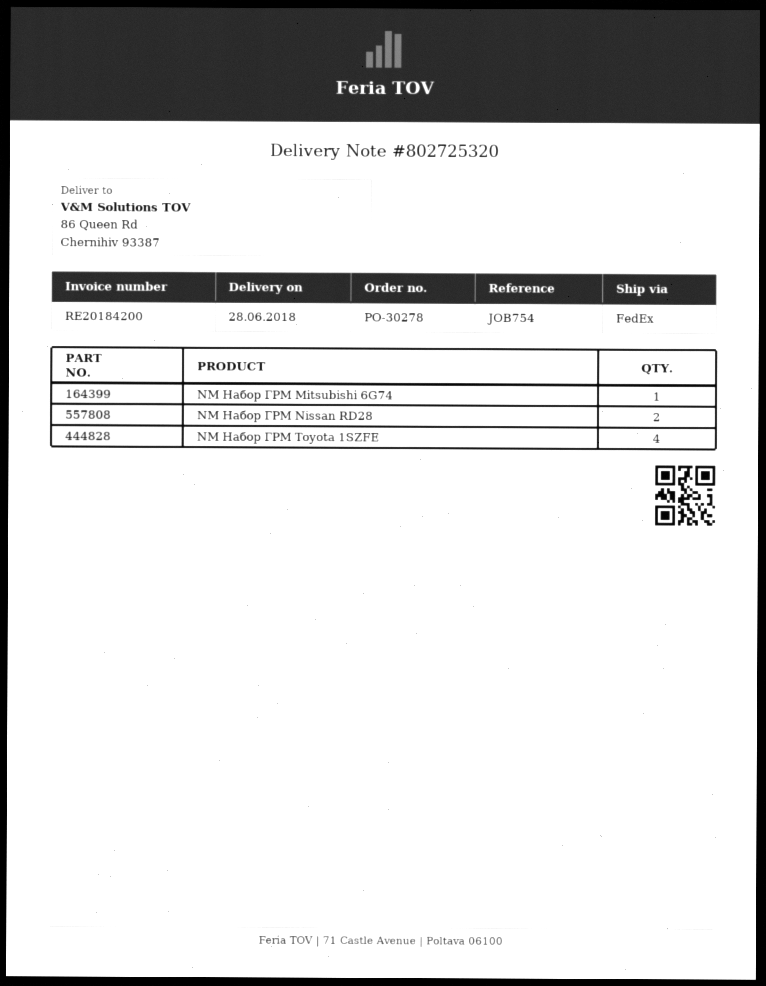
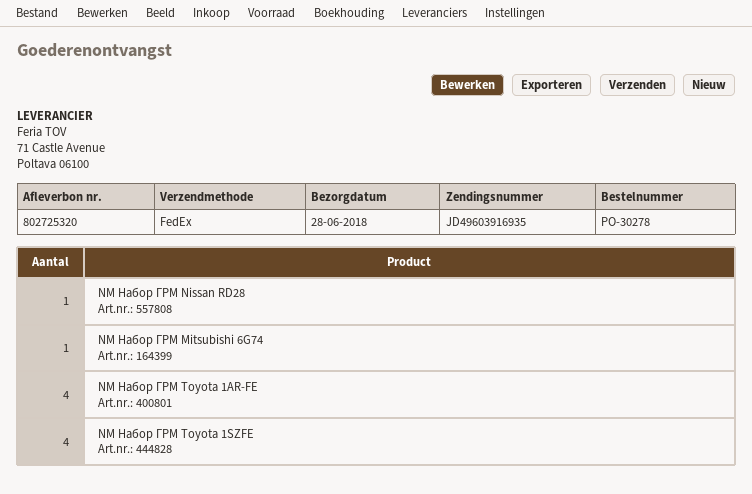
NM Набор ГРМ Nissan RD28: 2 -> 1
NM Набор ГРМ Toyota 1AR-FE: none -> 4

